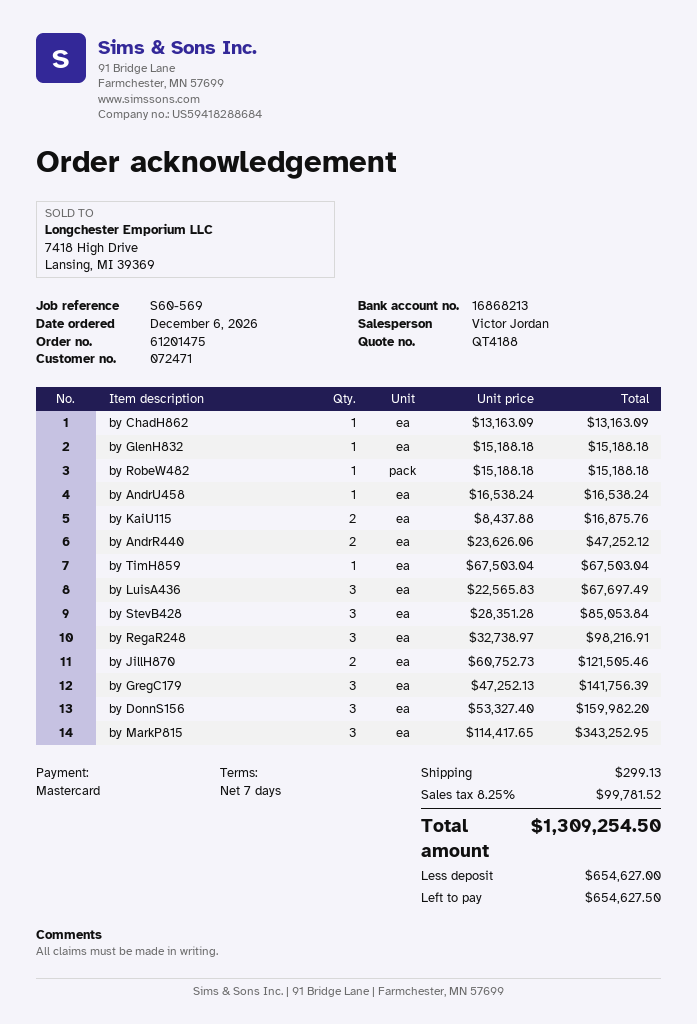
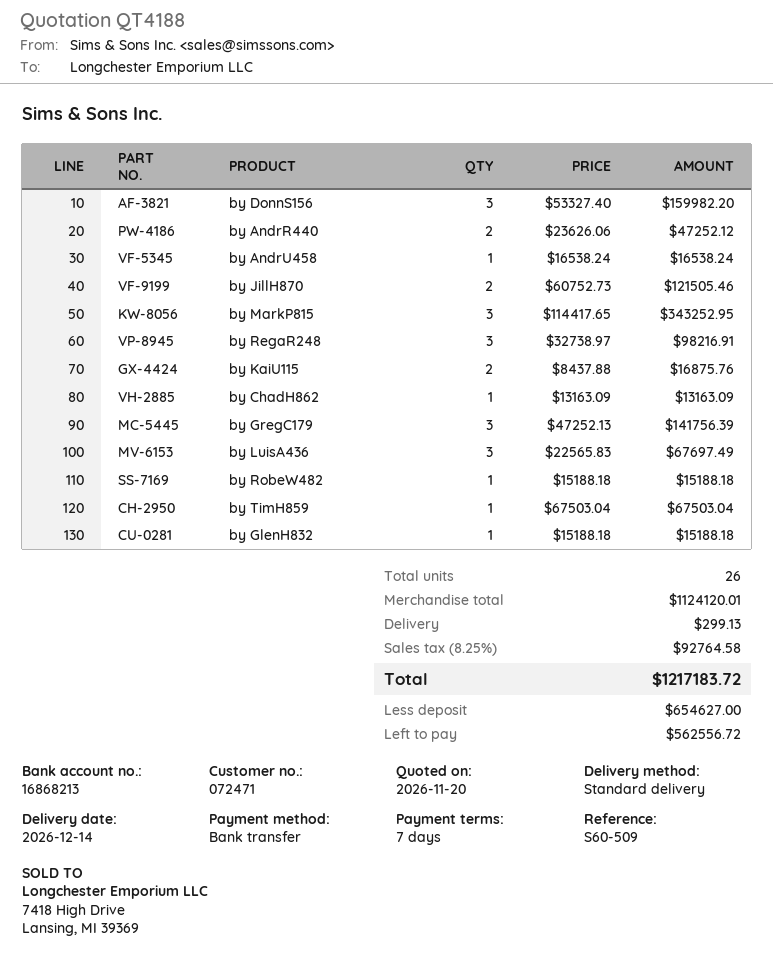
reference: S60-569 -> S60-509
payment method: Mastercard -> bank transfer
by StevB428: 3 x 28351.28 = 85053.84 -> none
tax: 8.25% = 99781.52 -> 8.25% = 92764.58
total: 1309254.50 -> 1217183.72
balance: 654627.50 -> 562556.72

